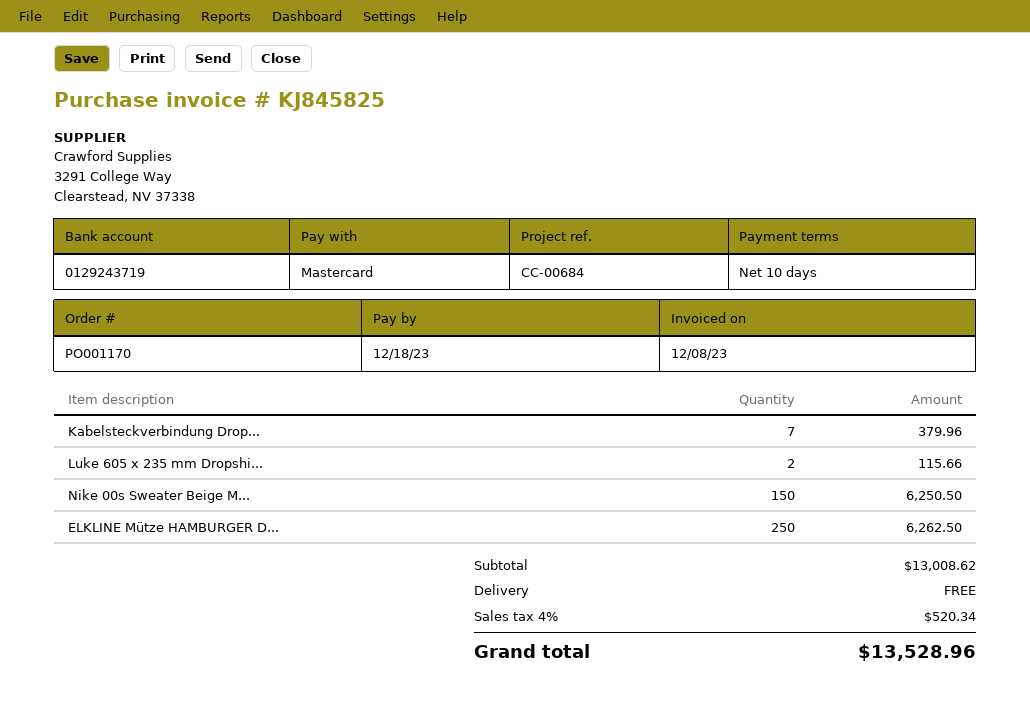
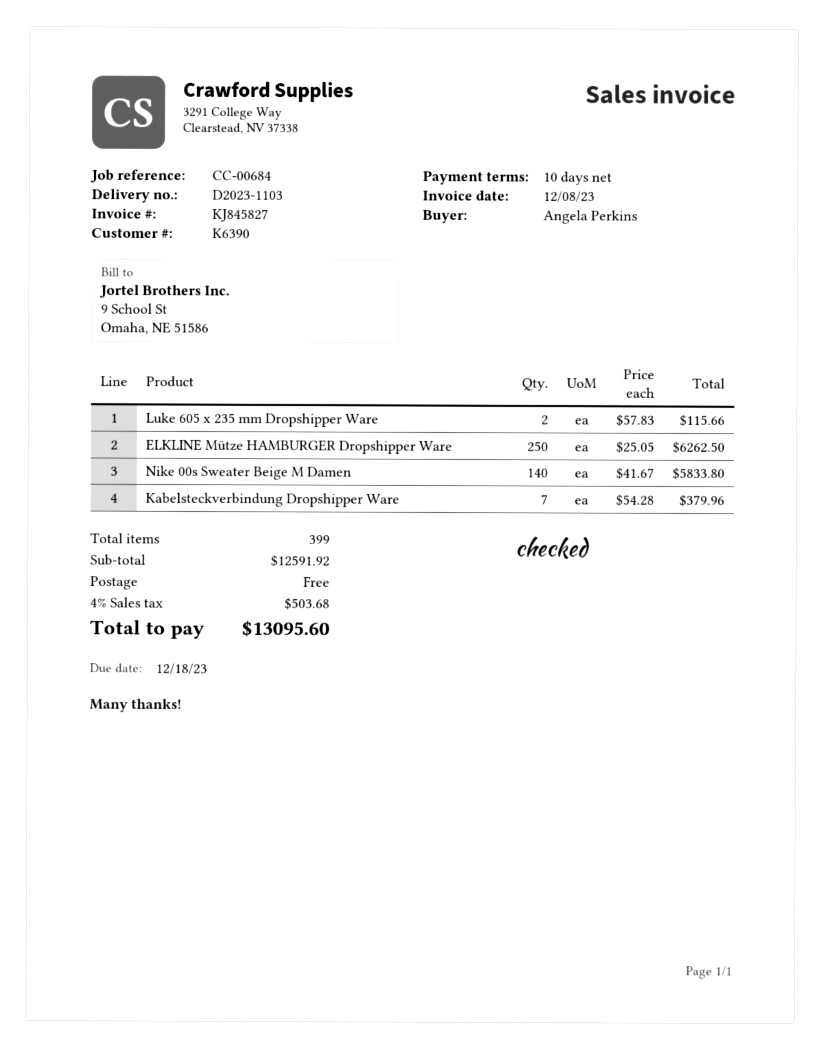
invoice number: KJ845825 -> KJ845827
Nike 00s Sweater Beige M...: 150 for 6250.50 -> 140 for 5833.80
subtotal: 13008.62 -> 12591.92
tax: 4% = 520.34 -> 4% = 503.68
total: 13528.96 -> 13095.60

